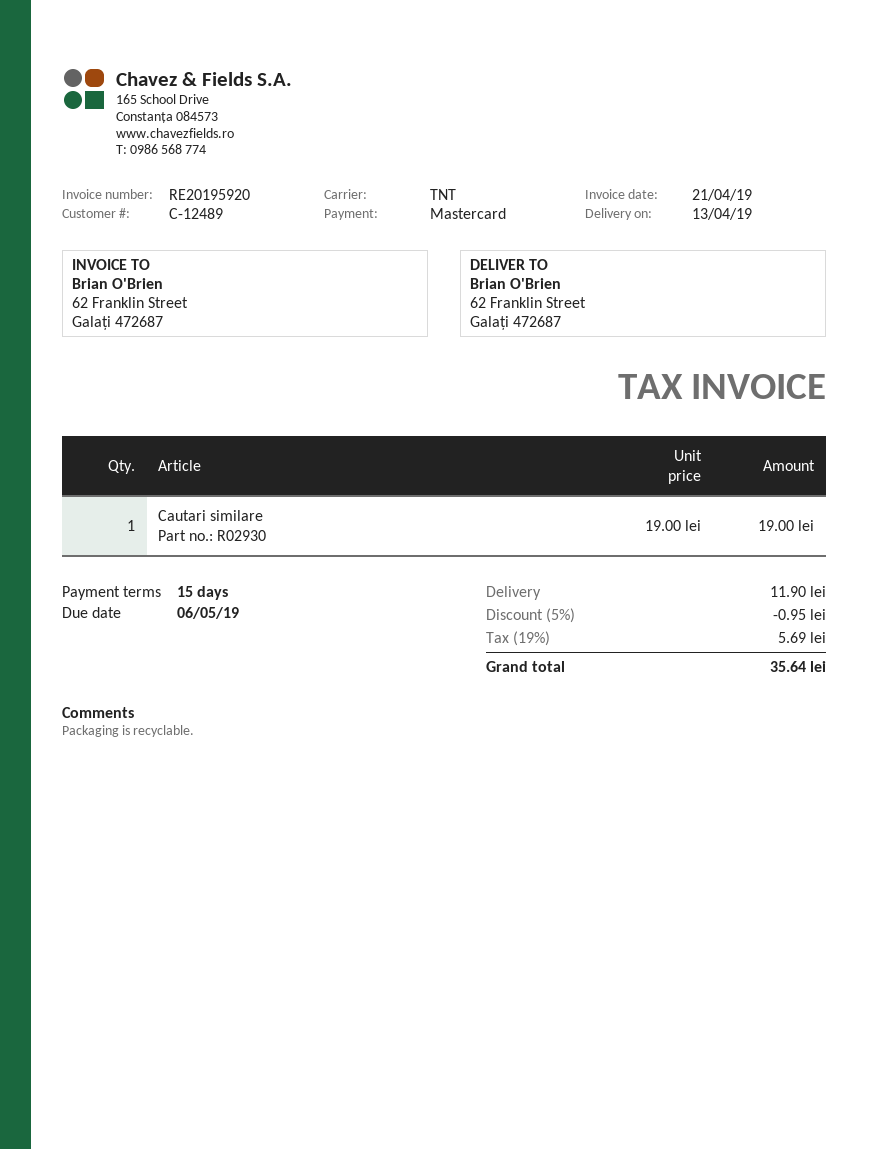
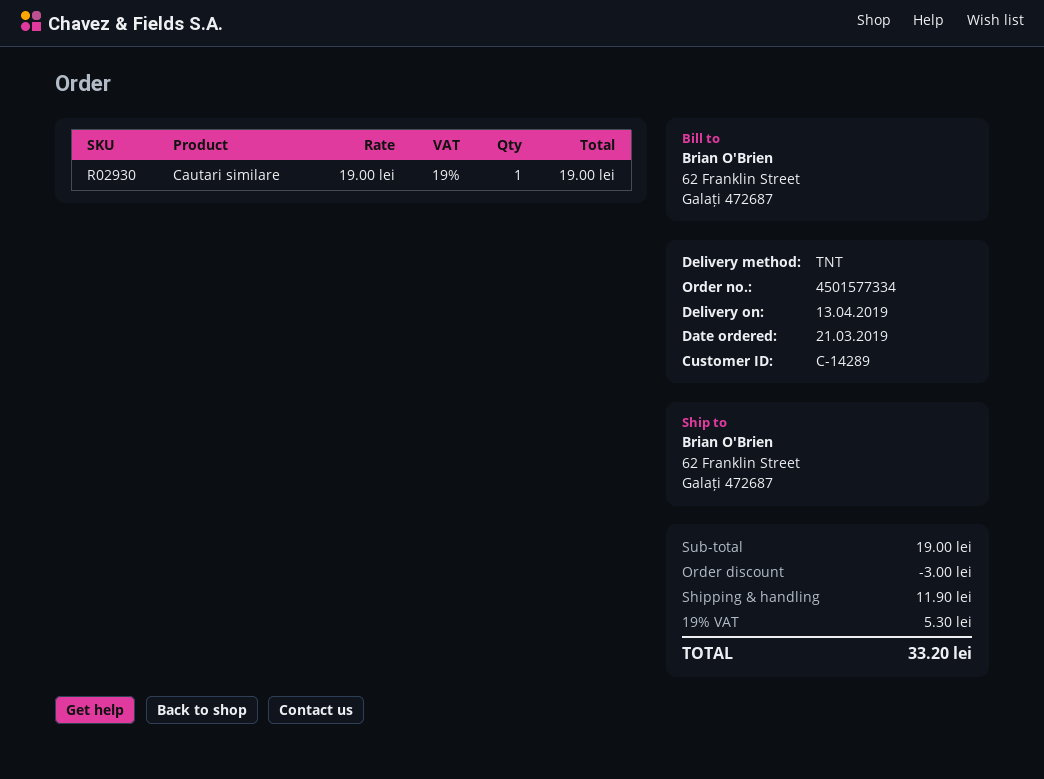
customer number: C-12489 -> C-14289
discount: 0.95 -> 3.00
tax: 19% = 5.69 -> 19% = 5.30
total: 35.64 -> 33.20

